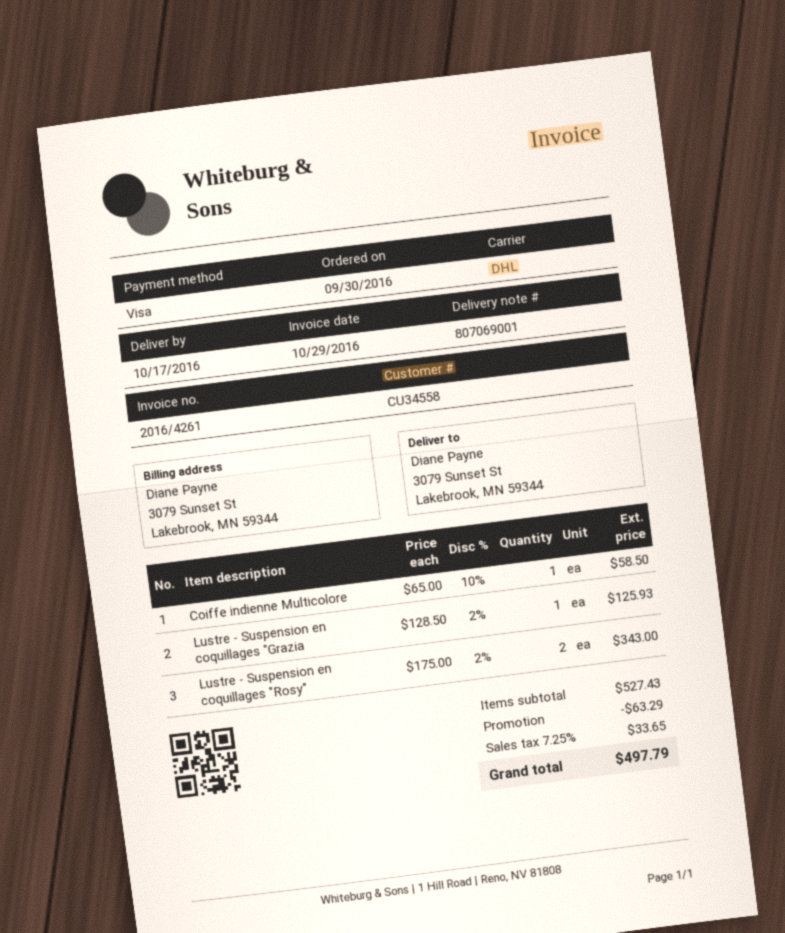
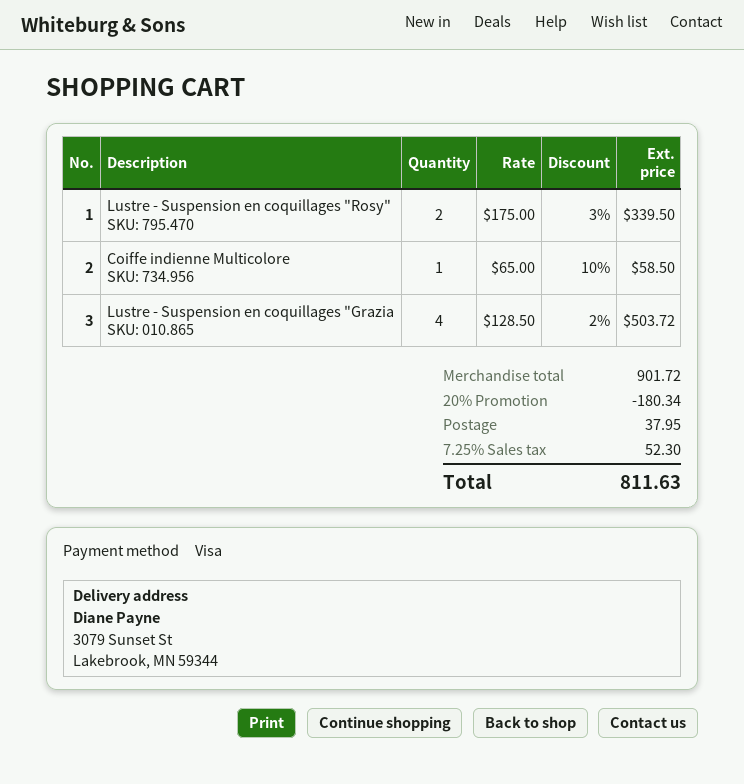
Lustre - Suspension en coquillages "Grazia: 1 x 128.50 - 2% = 125.93 -> 4 x 128.50 - 2% = 503.72
Lustre - Suspension en coquillages "Rosy": 2 x 175.00 - 2% = 343.00 -> 2 x 175.00 - 3% = 339.50
subtotal: 527.43 -> 901.72
discount: 63.29 -> 180.34
shipping: none -> 37.95
tax: 7.25% = 33.65 -> 7.25% = 52.30
total: 497.79 -> 811.63

